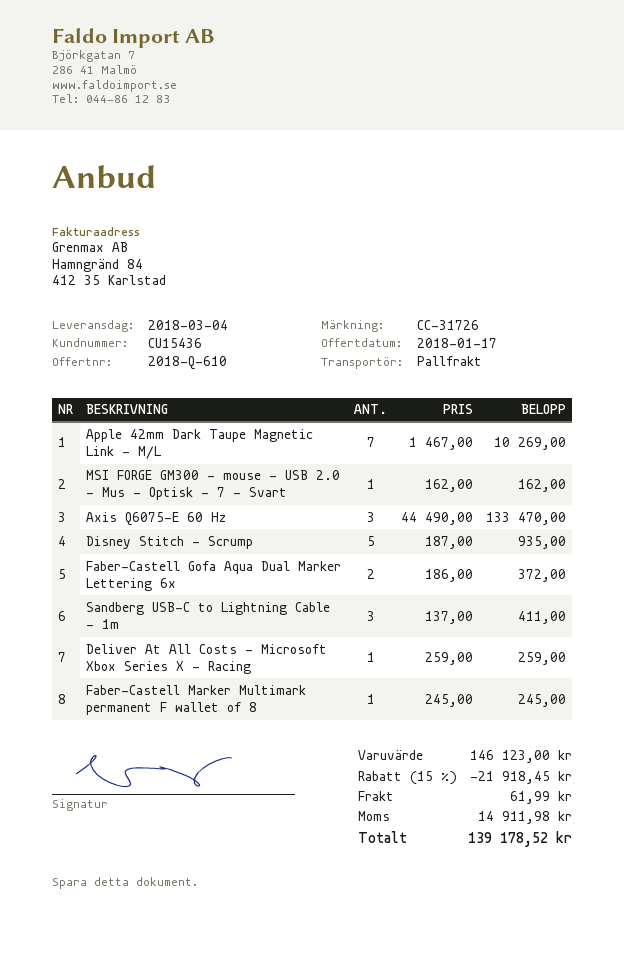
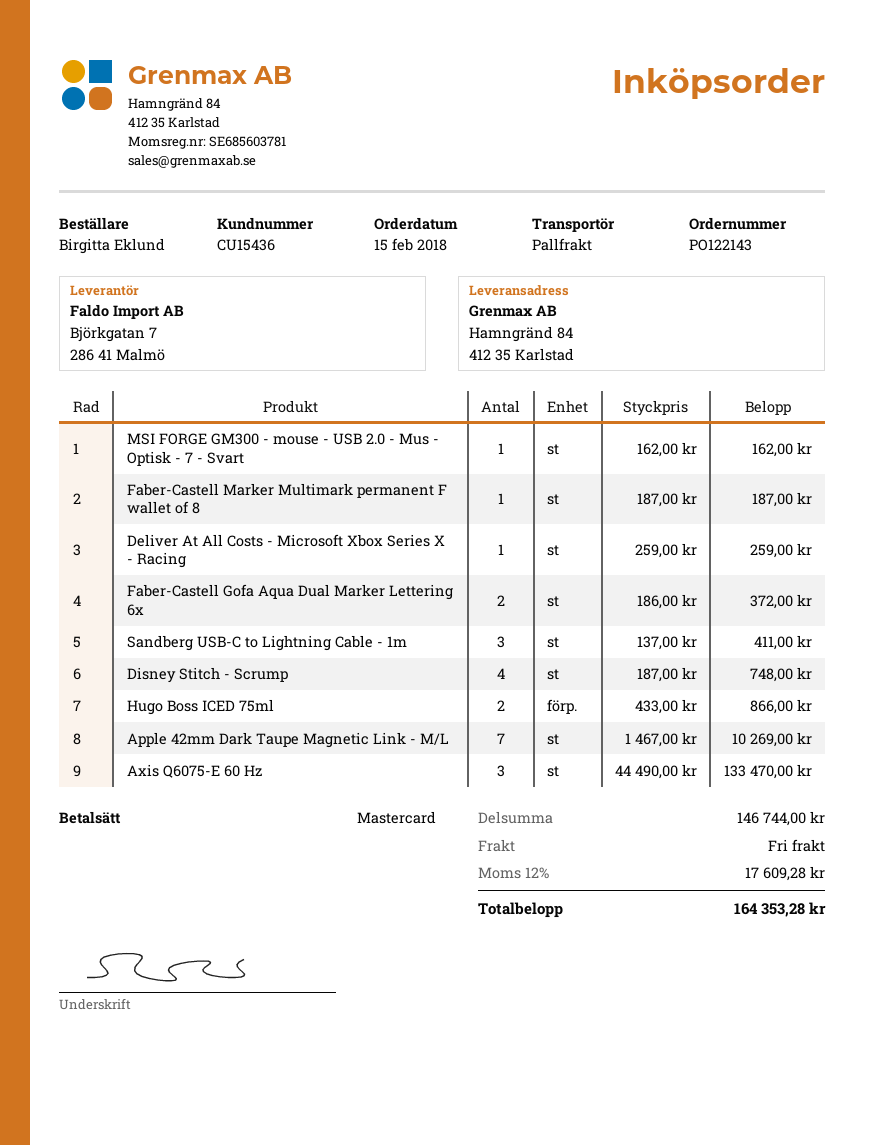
Disney Stitch - Scrump: 5 x 187.00 = 935.00 -> 4 x 187.00 = 748.00
Faber-Castell Marker Multimark permanent F wallet of 8: 1 x 245.00 = 245.00 -> 1 x 187.00 = 187.00
Hugo Boss ICED 75ml: none -> 2 x 433.00 = 866.00
subtotal: 146123.00 -> 146744.00
discount: 15% = 21918.45 -> none
shipping: 61.99 -> 0.00
tax: 14911.98 -> 17609.28
total: 139178.52 -> 164353.28

